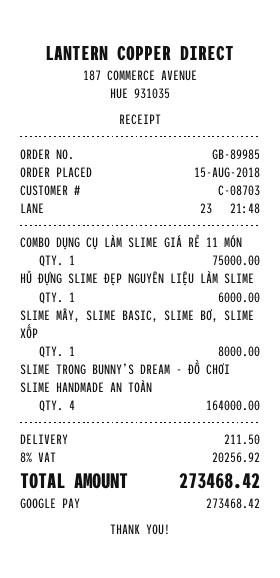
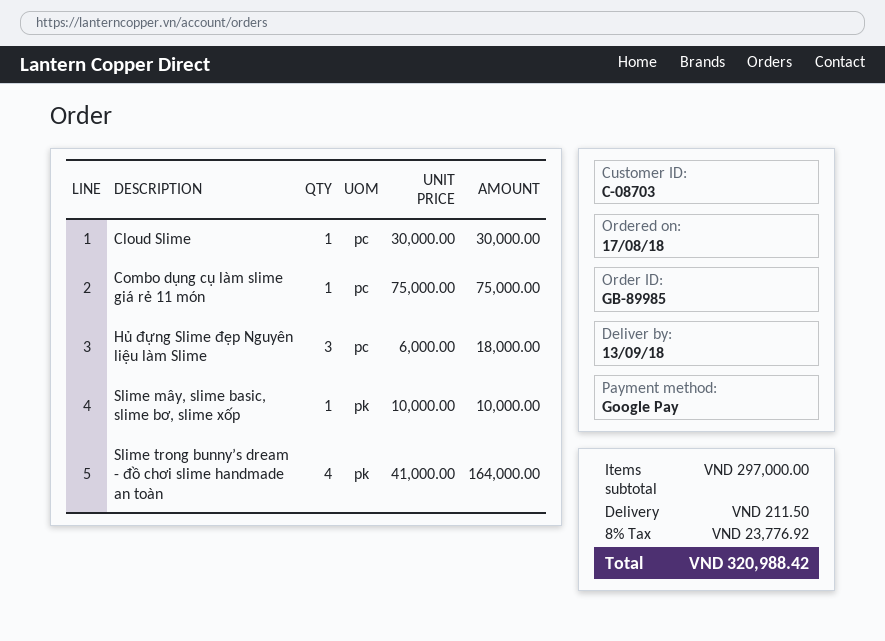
order date: 2018-08-15 -> 2018-08-17
HỦ ĐỰNG SLIME ĐẸP NGUYÊN LIỆU LÀM SLIME: 1 for 6000.00 -> 3 for 18000.00
SLIME MÂY, SLIME BASIC, SLIME BƠ, SLIME XỐP: 1 for 8000.00 -> 1 for 10000.00
Cloud Slime: none -> 1 for 30000.00
tax: 8% = 20256.92 -> 8% = 23776.92
total: 273468.42 -> 320988.42

